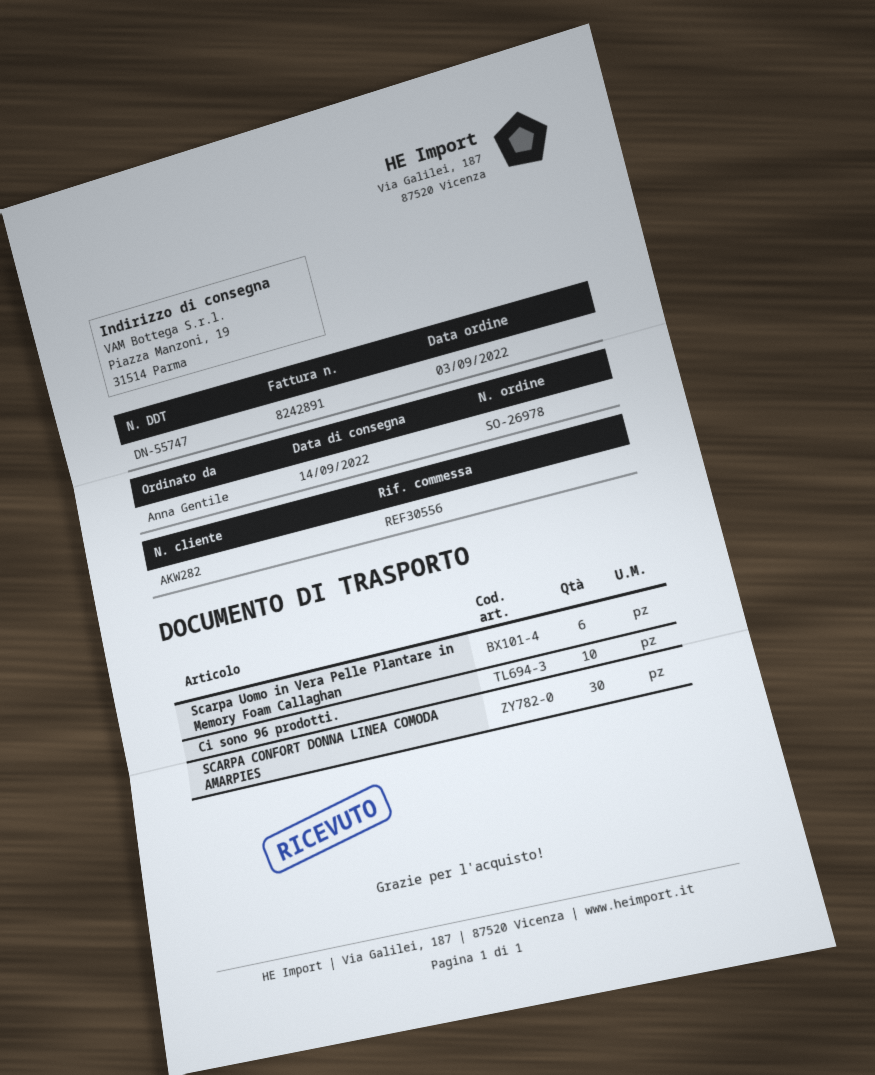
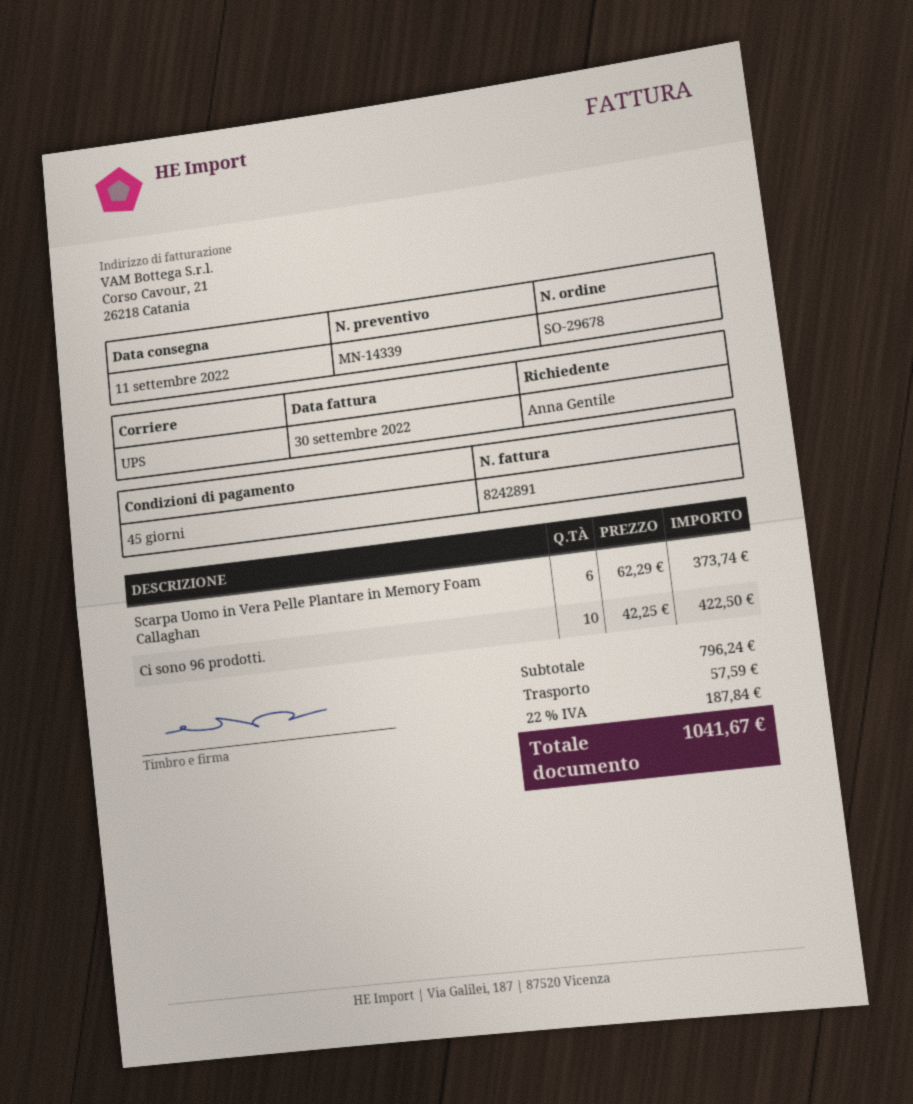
order number: SO-26978 -> SO-29678
delivery date: 2022-09-14 -> 2022-09-11
SCARPA CONFORT DONNA LINEA COMODA AMARPIES: 30 -> none

